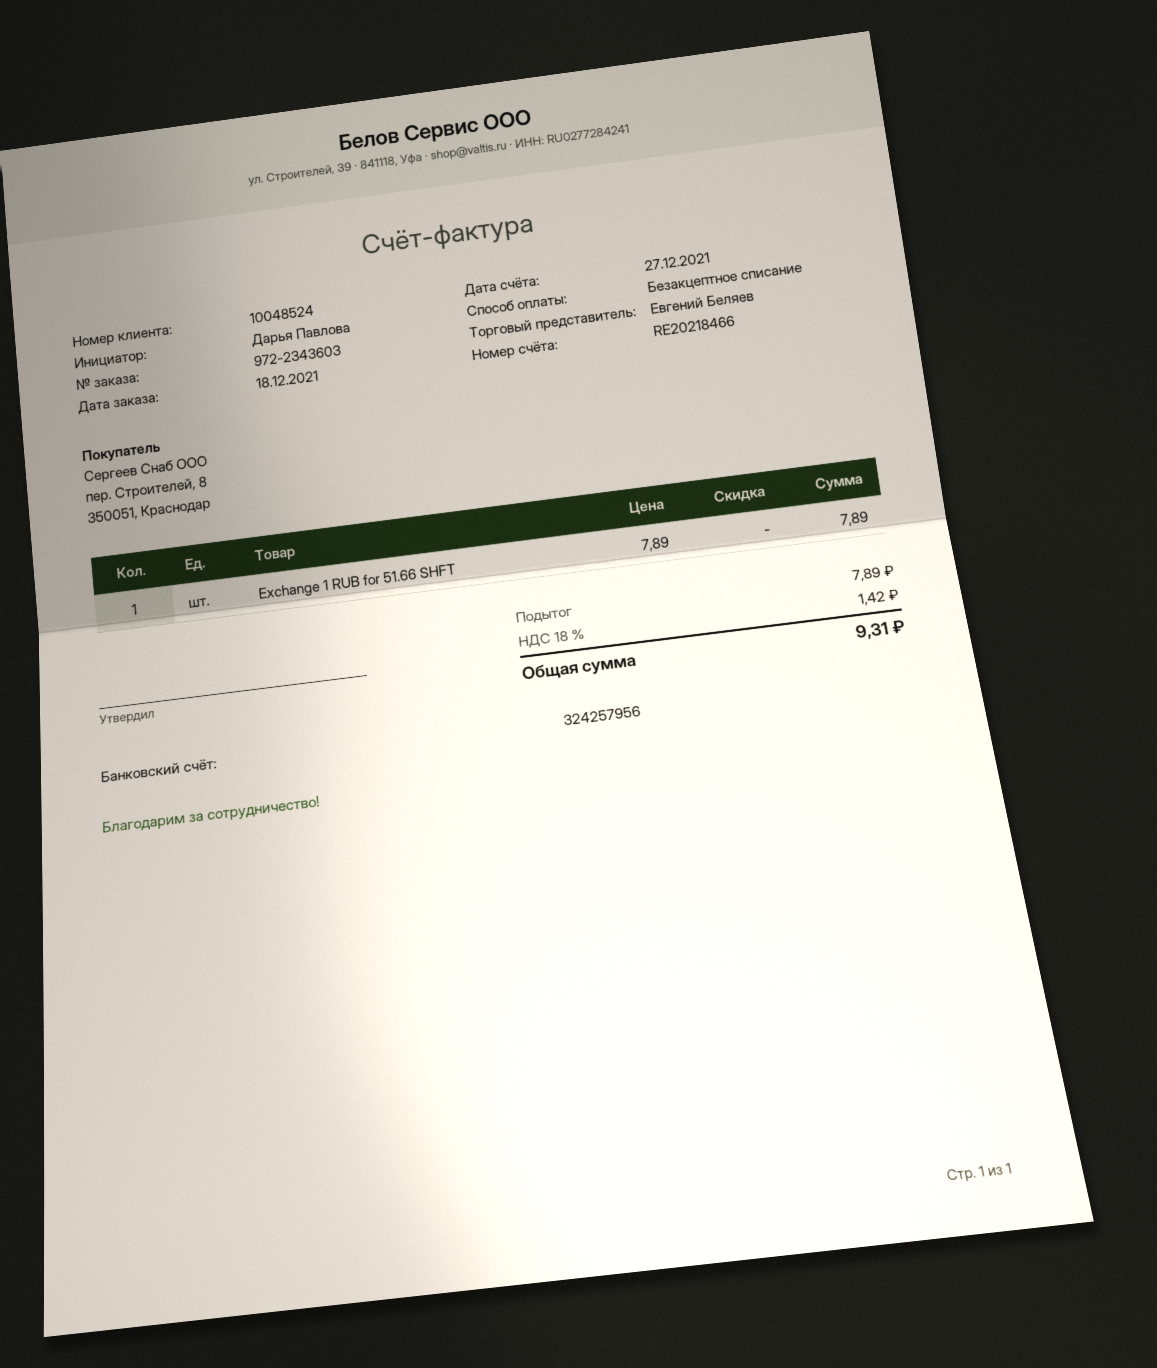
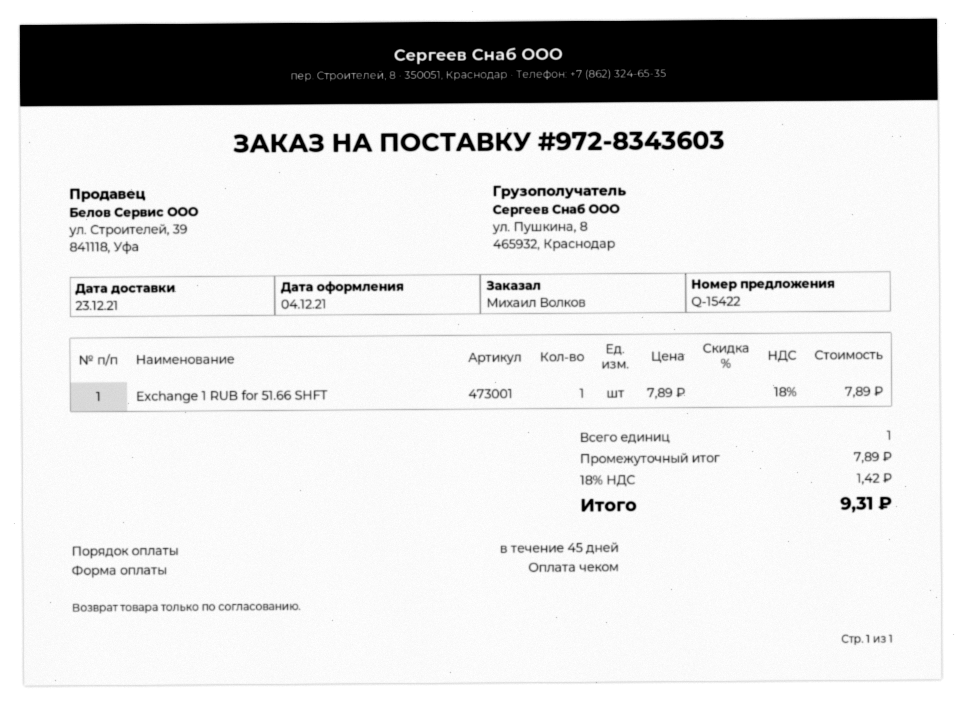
order number: 972-2343603 -> 972-8343603
order date: 2021-12-18 -> 2021-12-04
ordered by: Дарья Павлова -> Михаил Волков
payment method: direct debit -> cheque

